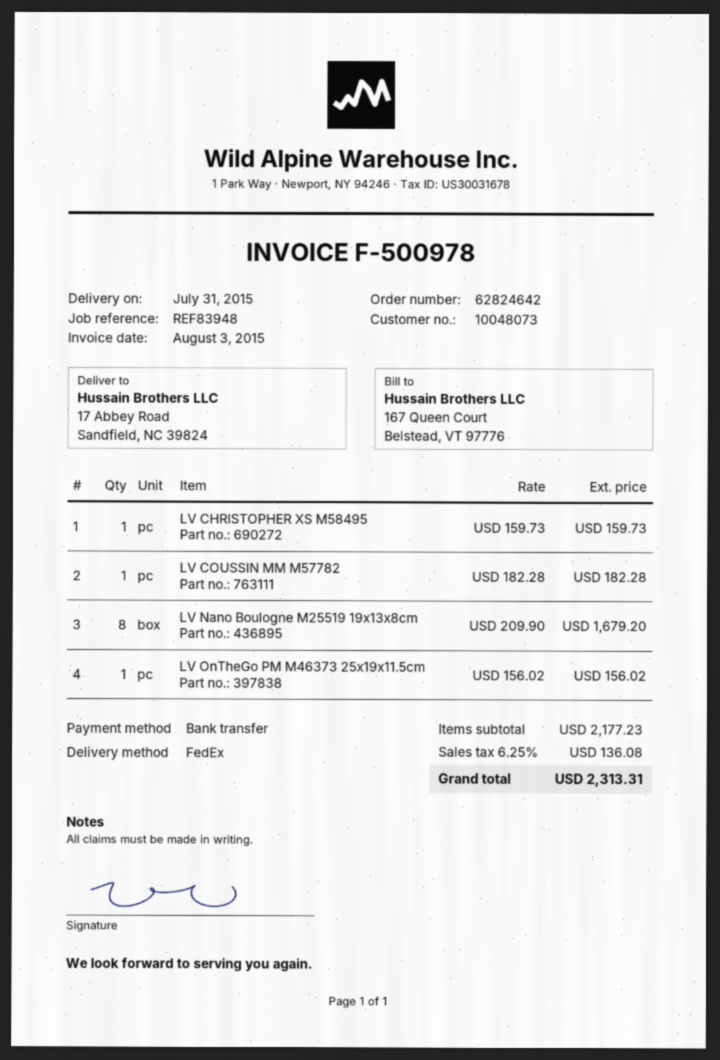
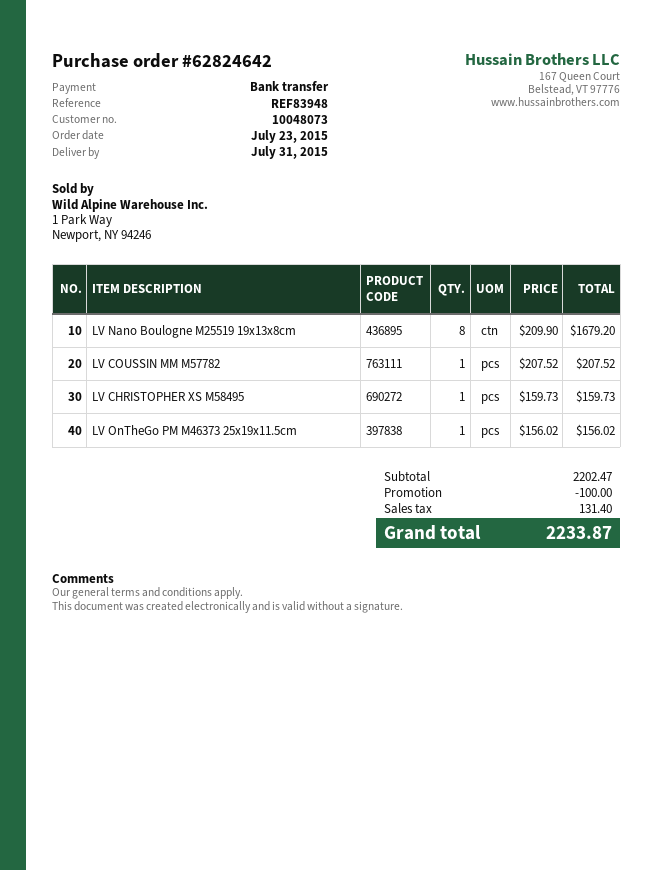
LV COUSSIN MM M57782: 1 x 182.28 = 182.28 -> 1 x 207.52 = 207.52
subtotal: 2177.23 -> 2202.47
discount: none -> 100.00
tax: 136.08 -> 131.40
total: 2313.31 -> 2233.87

